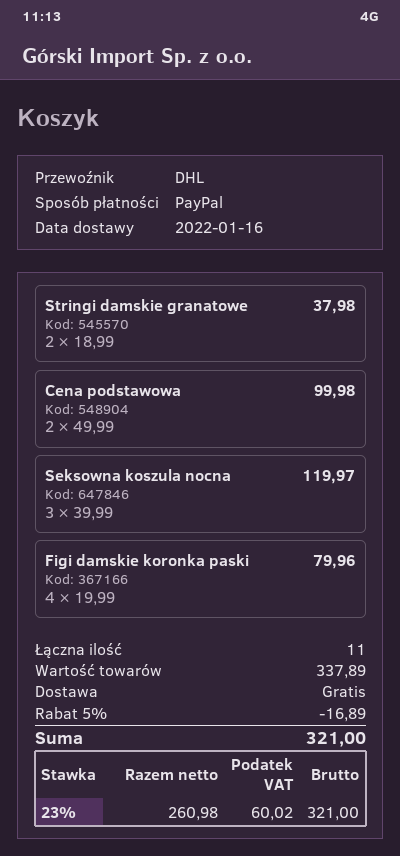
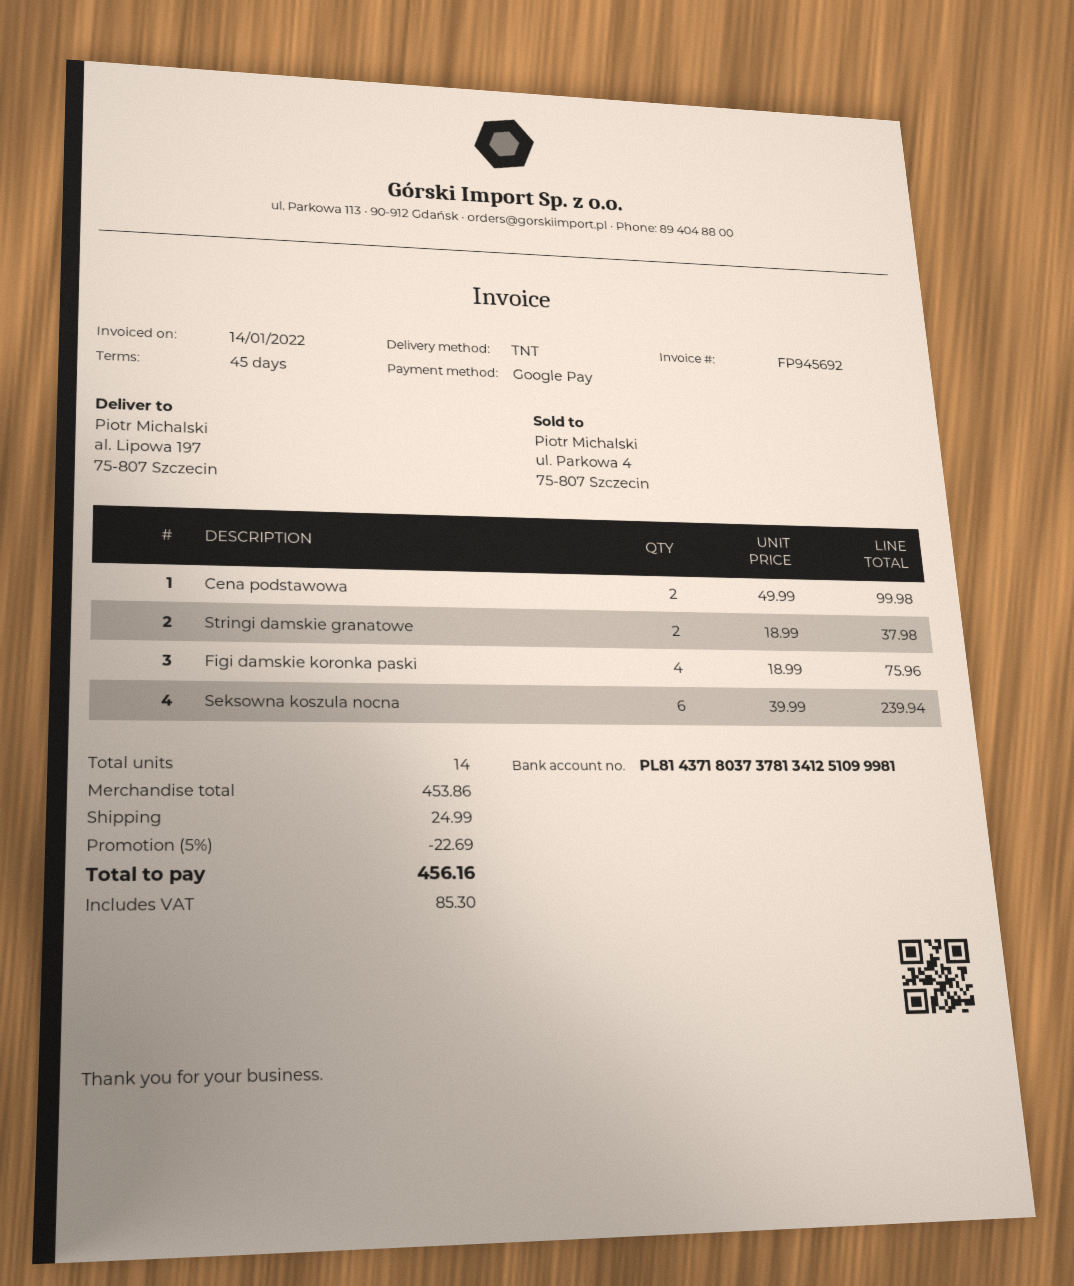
payment method: PayPal -> Google Pay
shipping method: DHL -> TNT
Seksowna koszula nocna: 3 x 39.99 = 119.97 -> 6 x 39.99 = 239.94
Figi damskie koronka paski: 4 x 19.99 = 79.96 -> 4 x 18.99 = 75.96
total quantity: 11 -> 14
subtotal: 337.89 -> 453.86
discount: 5% = 16.89 -> 5% = 22.69
shipping: 0.00 -> 24.99
tax: 60.02 -> 85.30
total: 321.00 -> 456.16

